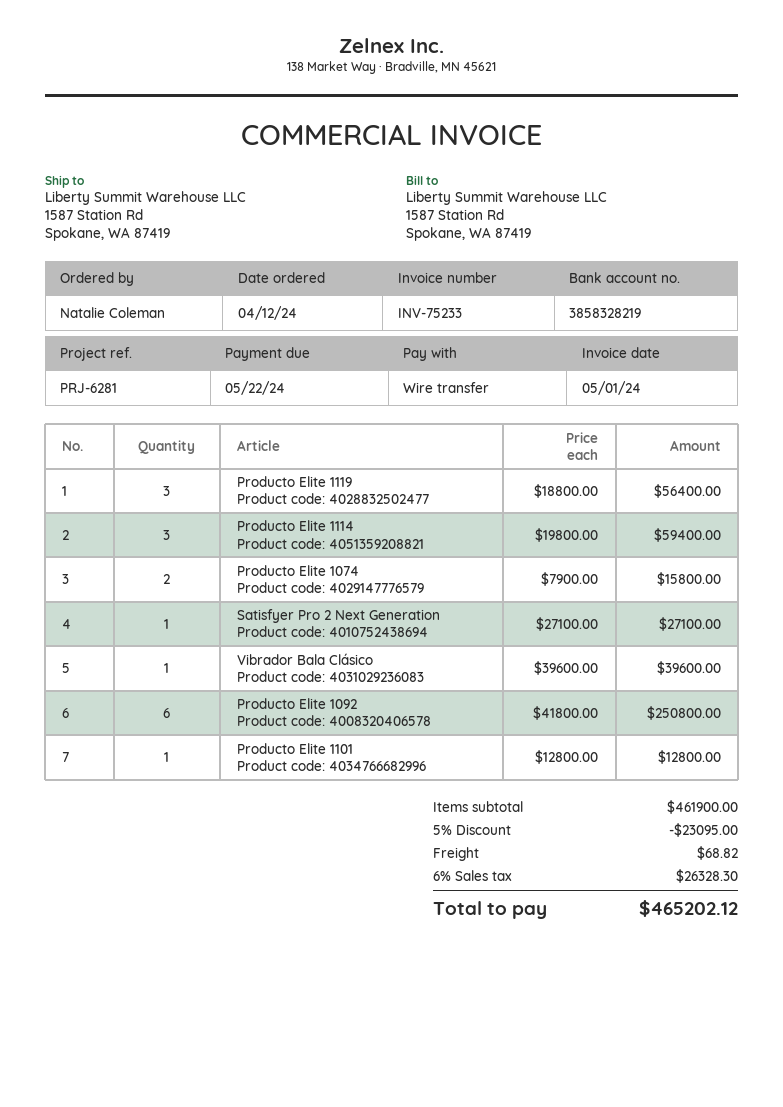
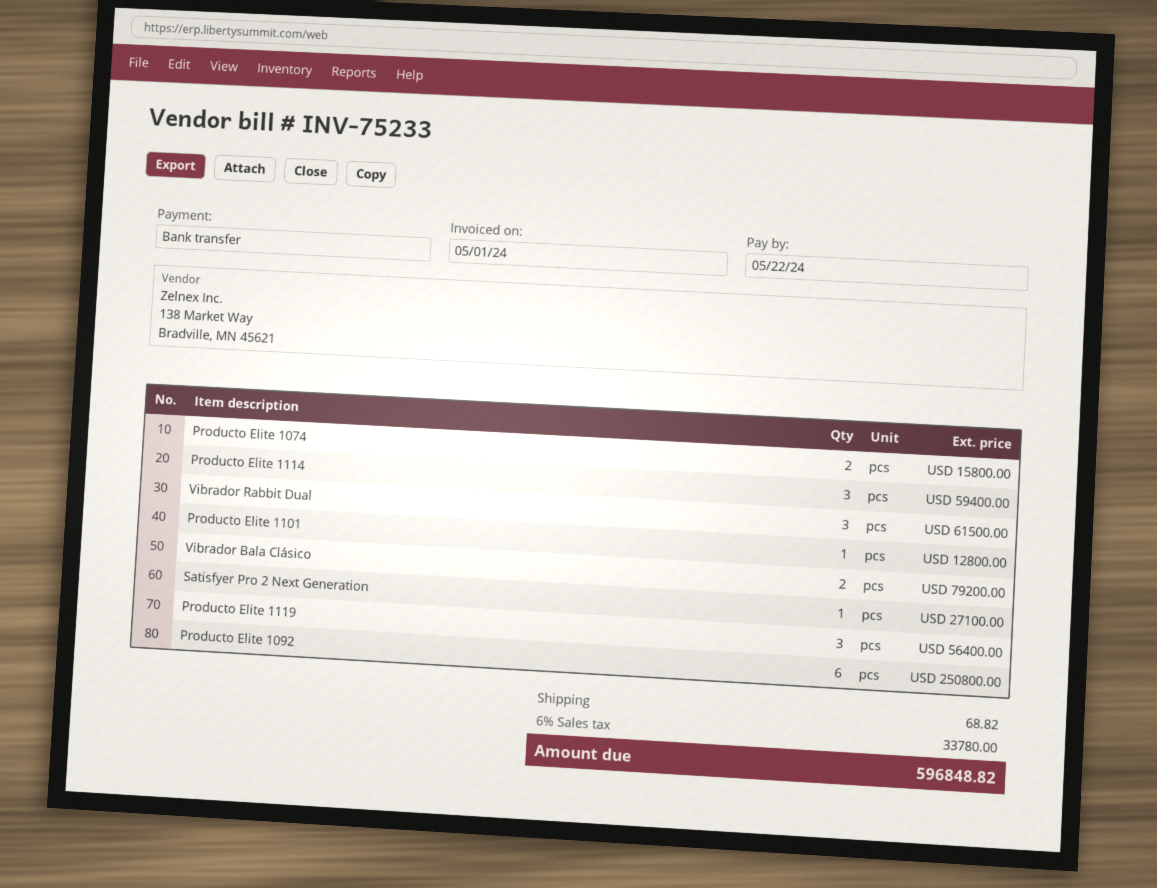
Vibrador Bala Clásico: 1 for 39600.00 -> 2 for 79200.00
Vibrador Rabbit Dual: none -> 3 for 61500.00
discount: 5% = 23095.00 -> none
tax: 6% = 26328.30 -> 6% = 33780.00
total: 465202.12 -> 596848.82

